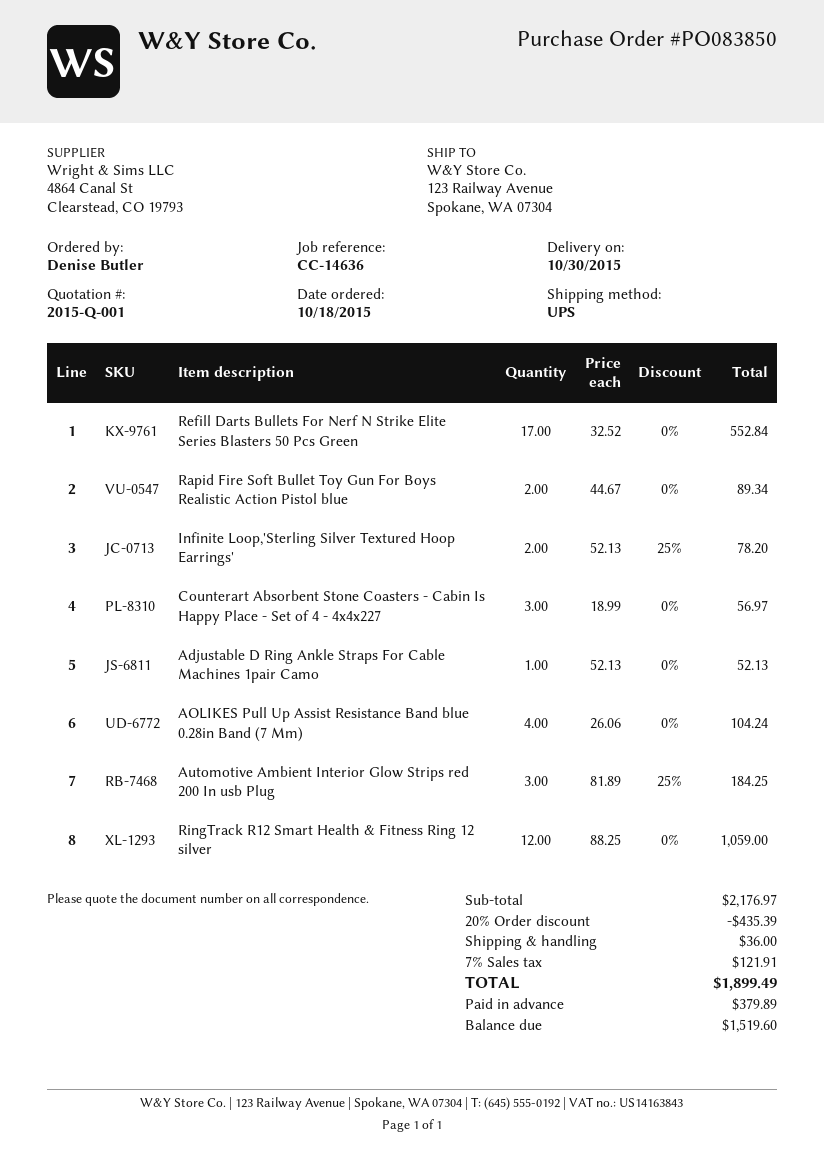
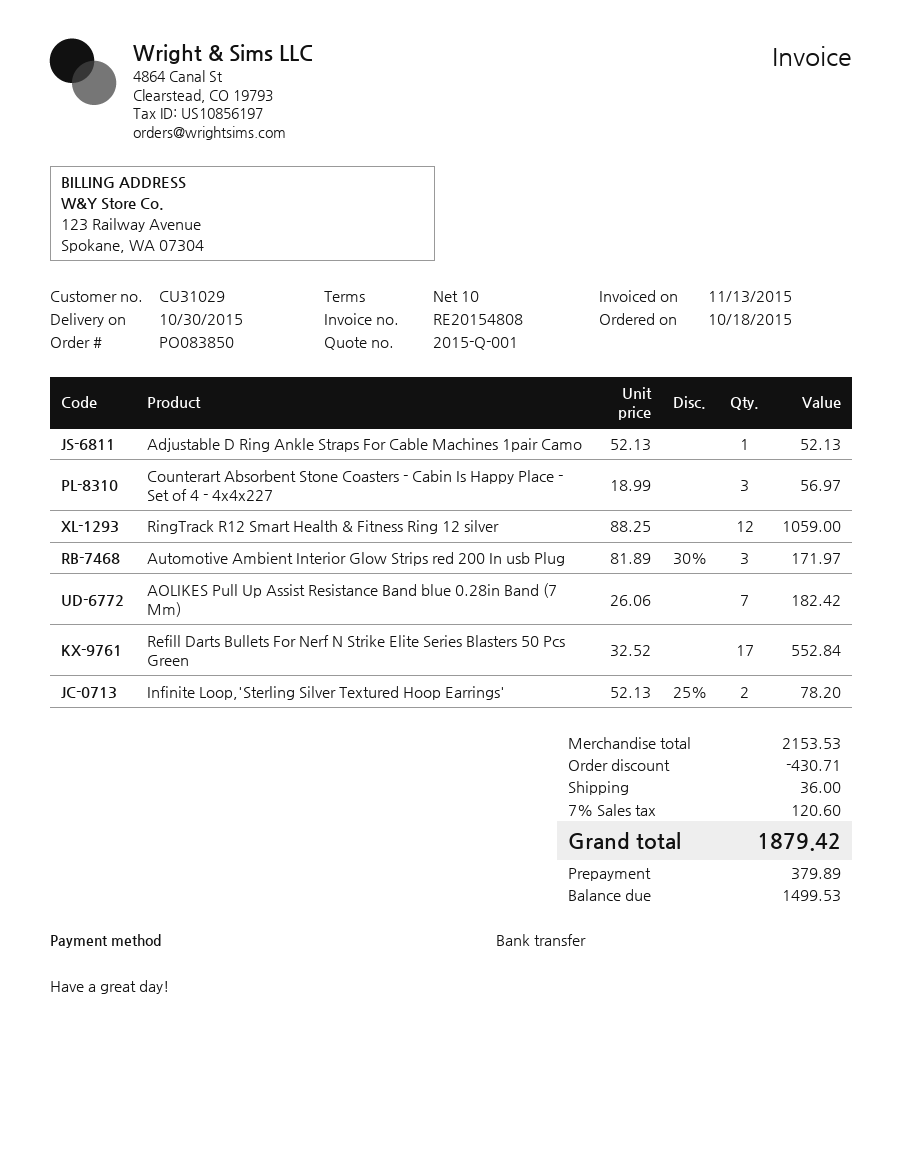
Rapid Fire Soft Bullet Toy Gun For Boys Realistic Action Pistol blue: 2 x 44.67 = 89.34 -> none
AOLIKES Pull Up Assist Resistance Band blue 0.28in Band (7 Mm): 4 x 26.06 = 104.24 -> 7 x 26.06 = 182.42
Automotive Ambient Interior Glow Strips red 200 In usb Plug: 3 x 81.89 - 25% = 184.25 -> 3 x 81.89 - 30% = 171.97
subtotal: 2176.97 -> 2153.53
discount: 435.39 -> 430.71
tax: 7% = 121.91 -> 7% = 120.60
total: 1899.49 -> 1879.42
balance: 1519.60 -> 1499.53

